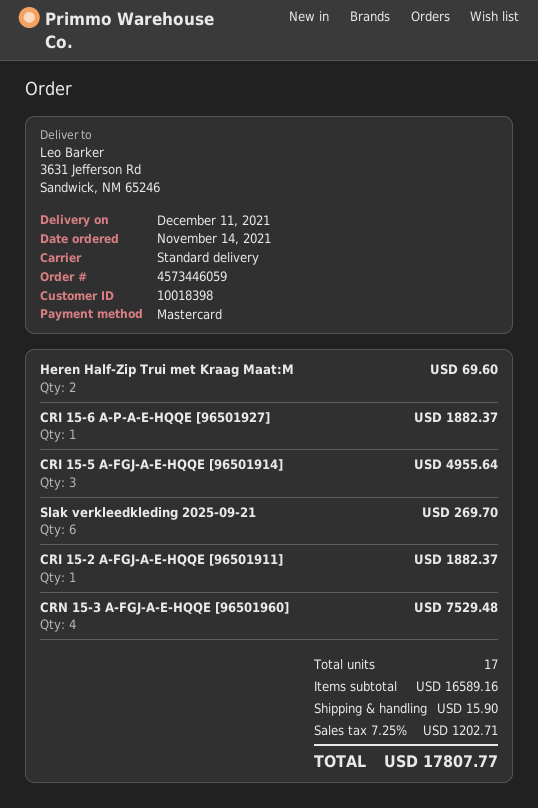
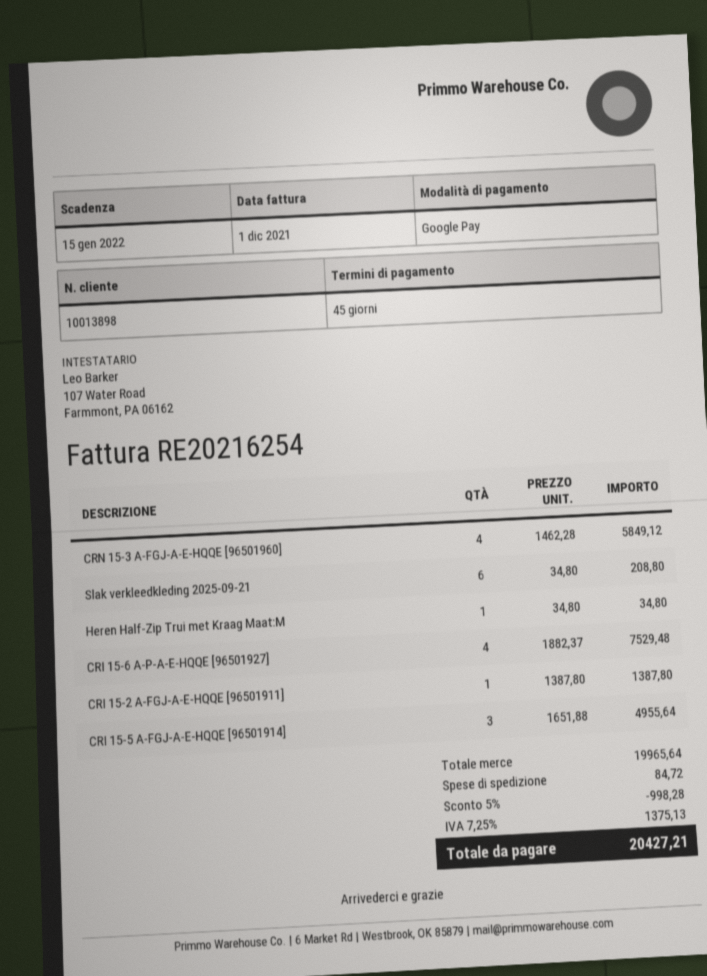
customer number: 10018398 -> 10013898
payment method: Mastercard -> Google Pay
Heren Half-Zip Trui met Kraag Maat:M: 2 for 69.60 -> 1 for 34.80
CRI 15-6 A-P-A-E-HQQE [96501927]: 1 for 1882.37 -> 4 for 7529.48
Slak verkleedkleding 2025-09-21: 6 for 269.70 -> 6 for 208.80
CRI 15-2 A-FGJ-A-E-HQQE [96501911]: 1 for 1882.37 -> 1 for 1387.80
CRN 15-3 A-FGJ-A-E-HQQE [96501960]: 4 for 7529.48 -> 4 for 5849.12
subtotal: 16589.16 -> 19965.64
discount: none -> 5% = 998.28
shipping: 15.90 -> 84.72
tax: 7.25% = 1202.71 -> 7.25% = 1375.13
total: 17807.77 -> 20427.21

